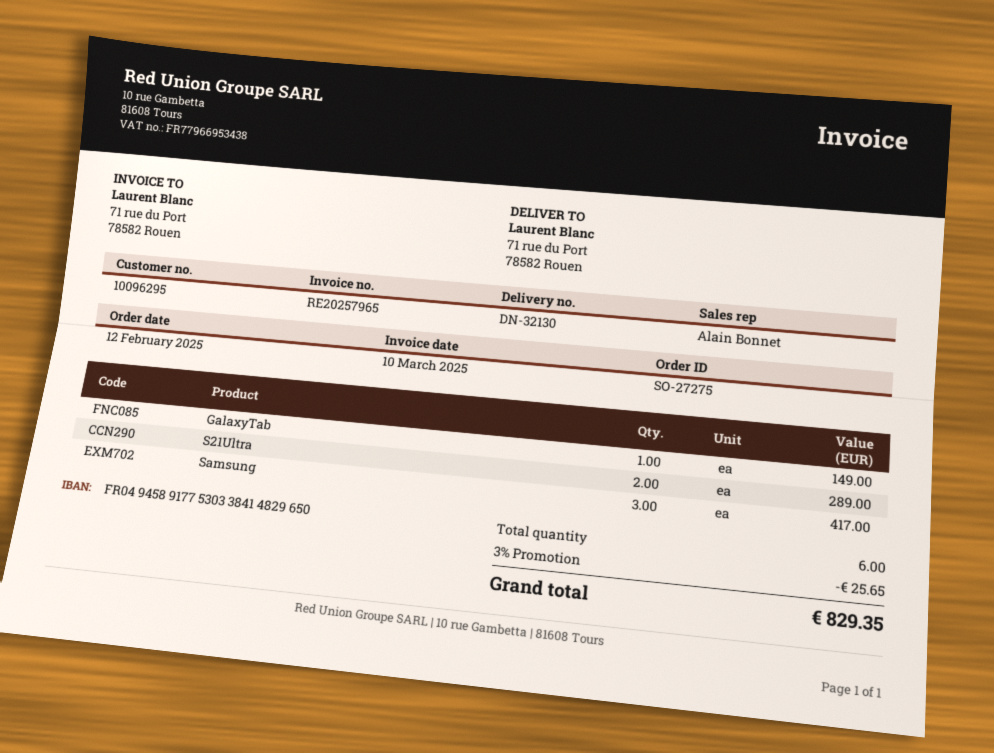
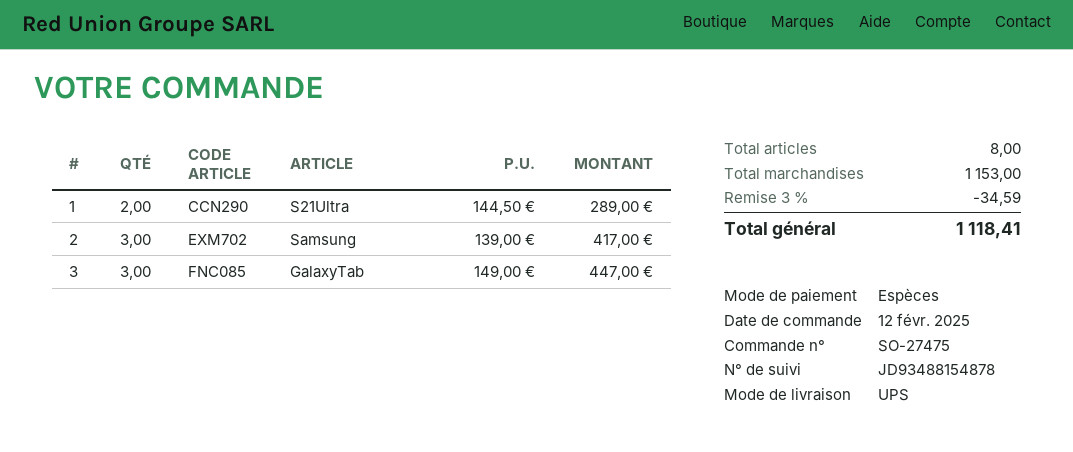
order number: SO-27275 -> SO-27475
GalaxyTab: 1 for 149.00 -> 3 for 447.00
total quantity: 6 -> 8
discount: 3% = 25.65 -> 3% = 34.59
total: 829.35 -> 1118.41

